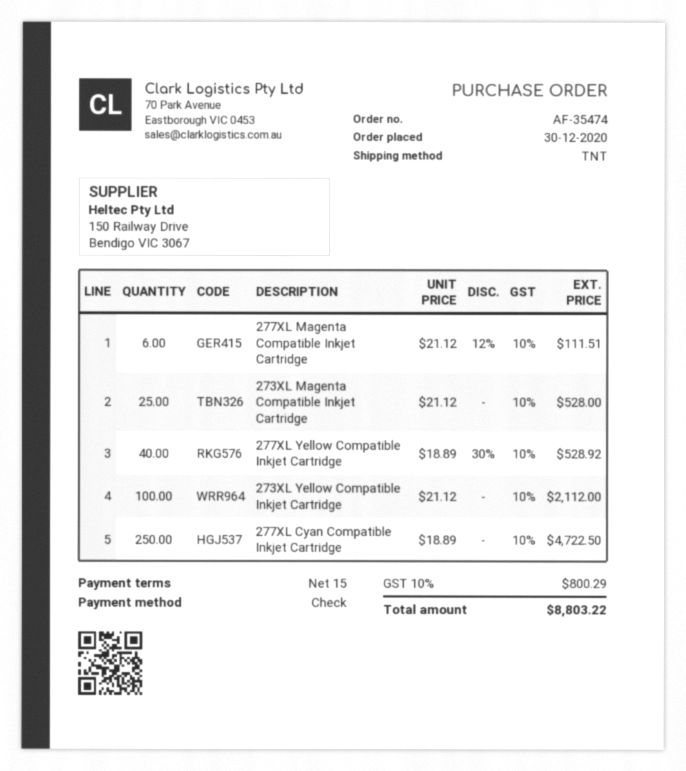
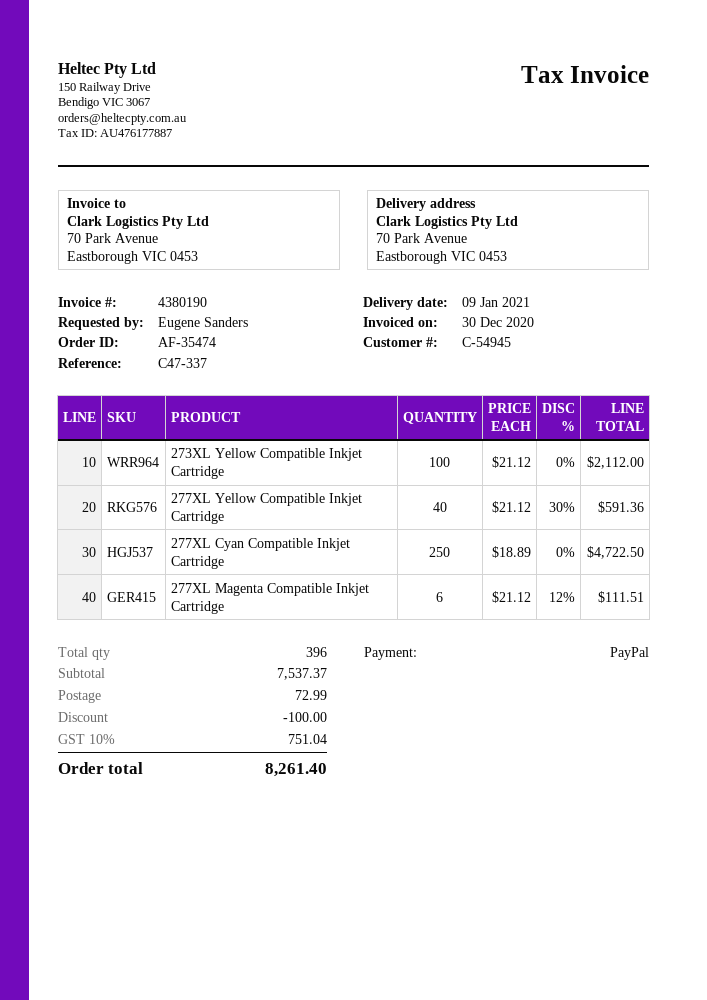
payment method: cheque -> PayPal
273XL Magenta Compatible Inkjet Cartridge: 25 x 21.12 = 528.00 -> none
277XL Yellow Compatible Inkjet Cartridge: 40 x 18.89 - 30% = 528.92 -> 40 x 21.12 - 30% = 591.36
discount: none -> 100.00
shipping: none -> 72.99
tax: 10% = 800.29 -> 10% = 751.04
total: 8803.22 -> 8261.40

